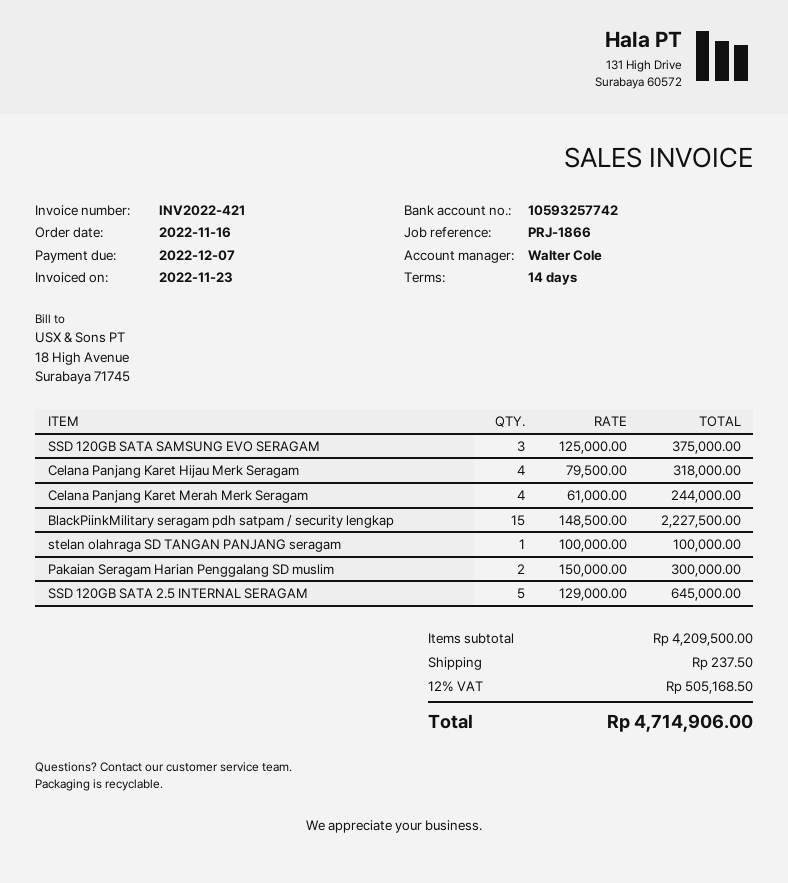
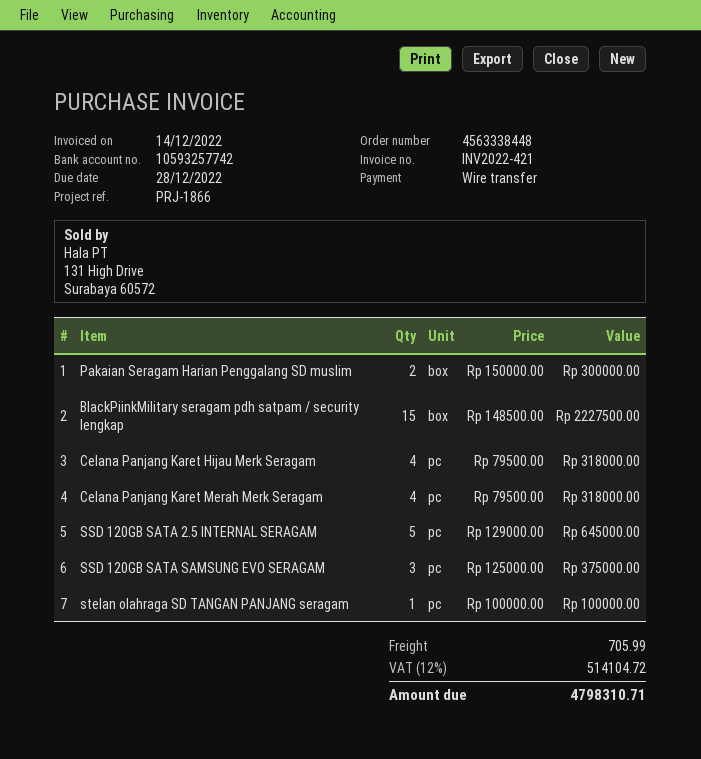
invoice date: 2022-11-23 -> 2022-12-14
due date: 2022-12-07 -> 2022-12-28
Celana Panjang Karet Merah Merk Seragam: 4 x 61000.00 = 244000.00 -> 4 x 79500.00 = 318000.00
shipping: 237.50 -> 705.99
tax: 12% = 505168.50 -> 12% = 514104.72
total: 4714906.00 -> 4798310.71

